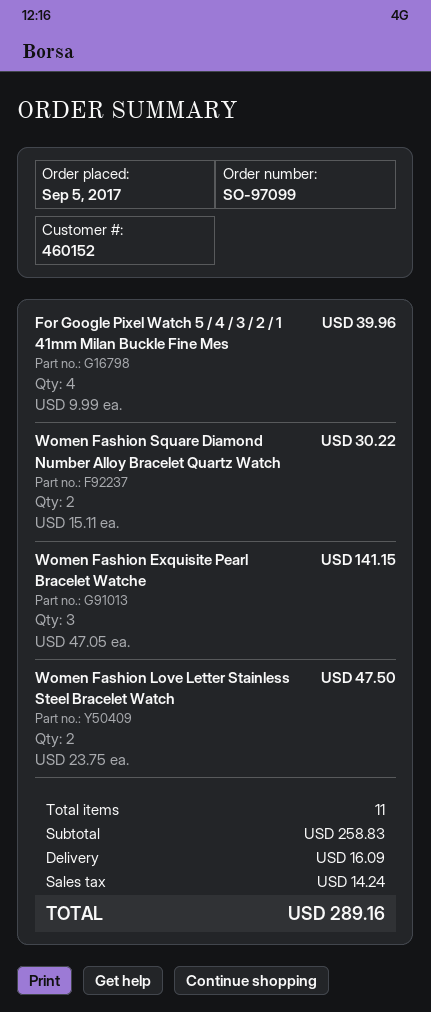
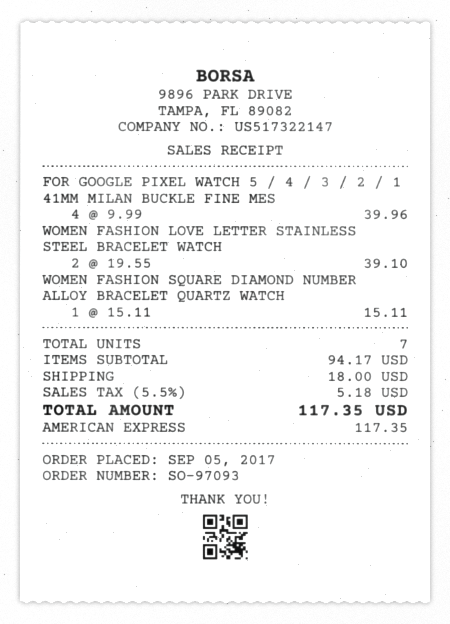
order number: SO-97099 -> SO-97093
Women Fashion Square Diamond Number Alloy Bracelet Quartz Watch: 2 x 15.11 = 30.22 -> 1 x 15.11 = 15.11
Women Fashion Exquisite Pearl Bracelet Watche: 3 x 47.05 = 141.15 -> none
Women Fashion Love Letter Stainless Steel Bracelet Watch: 2 x 23.75 = 47.50 -> 2 x 19.55 = 39.10
total quantity: 11 -> 7
subtotal: 258.83 -> 94.17
shipping: 16.09 -> 18.00
tax: 14.24 -> 5.18
total: 289.16 -> 117.35

